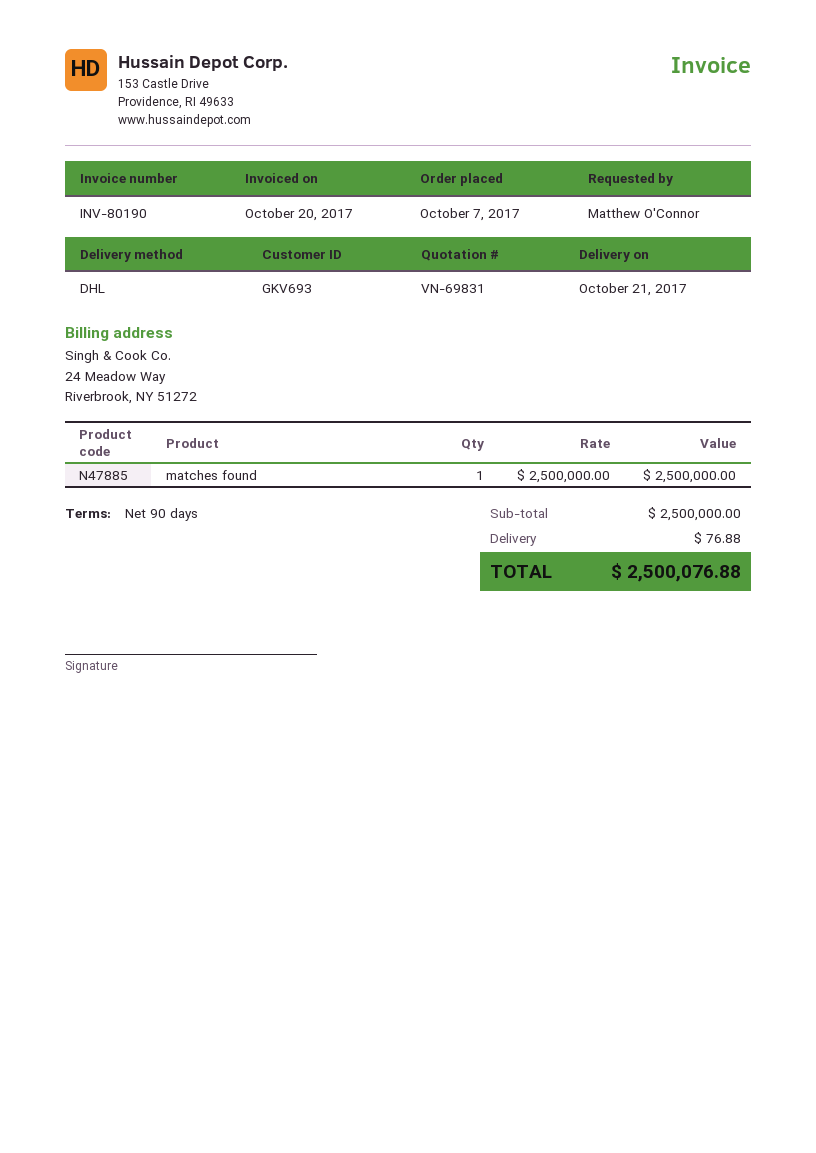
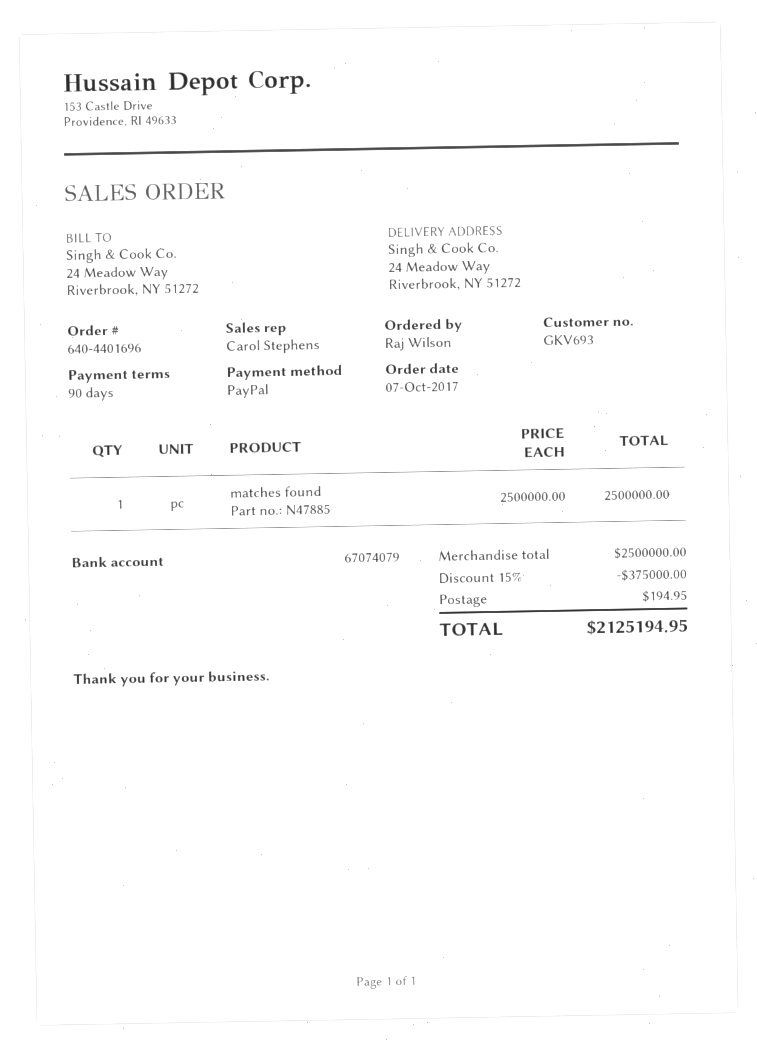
ordered by: Matthew O'Connor -> Raj Wilson
discount: none -> 15% = 375000.00
shipping: 76.88 -> 194.95
total: 2500076.88 -> 2125194.95

